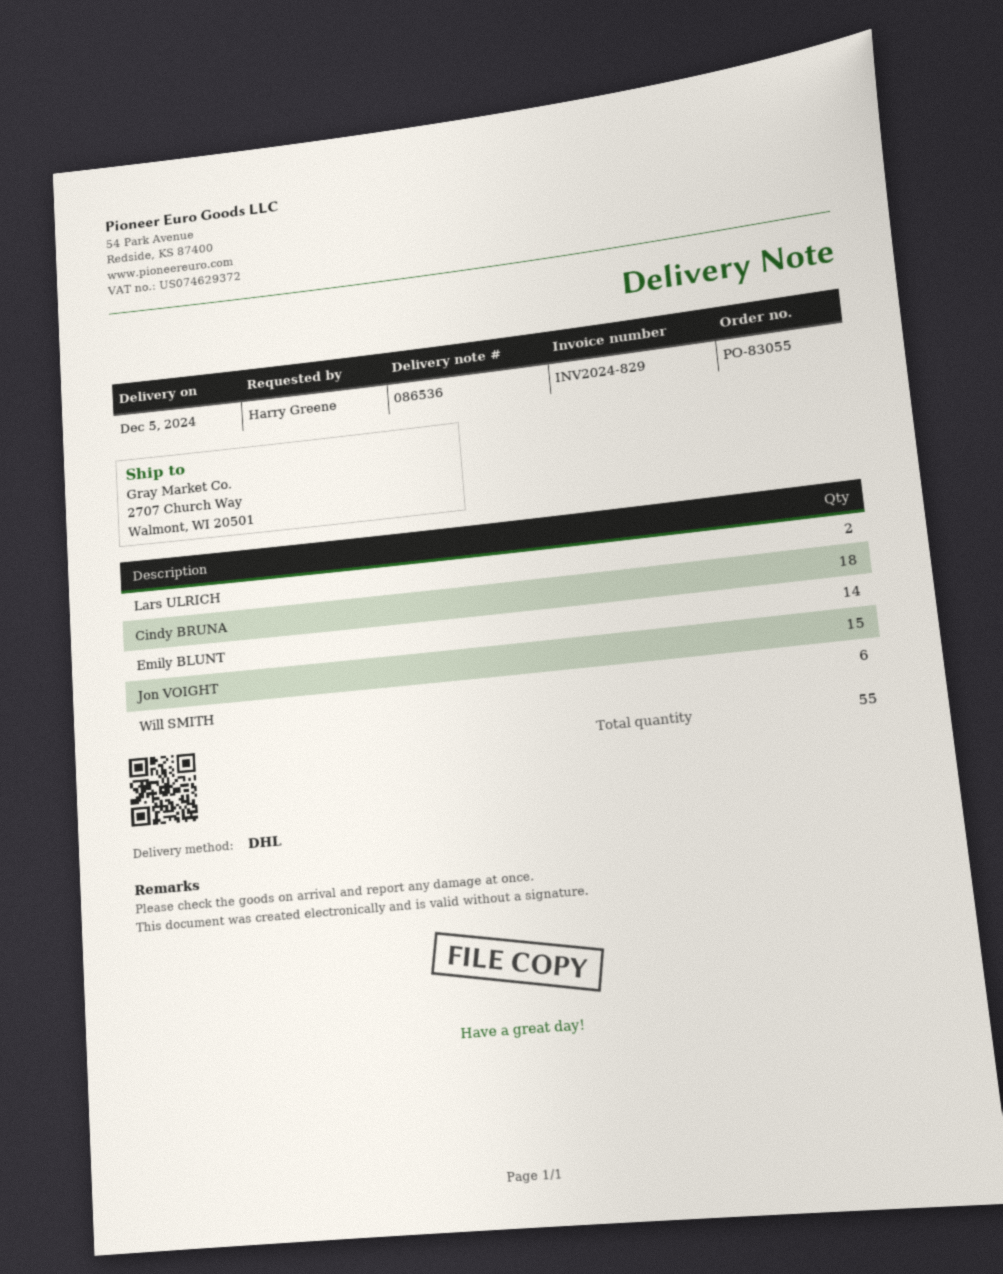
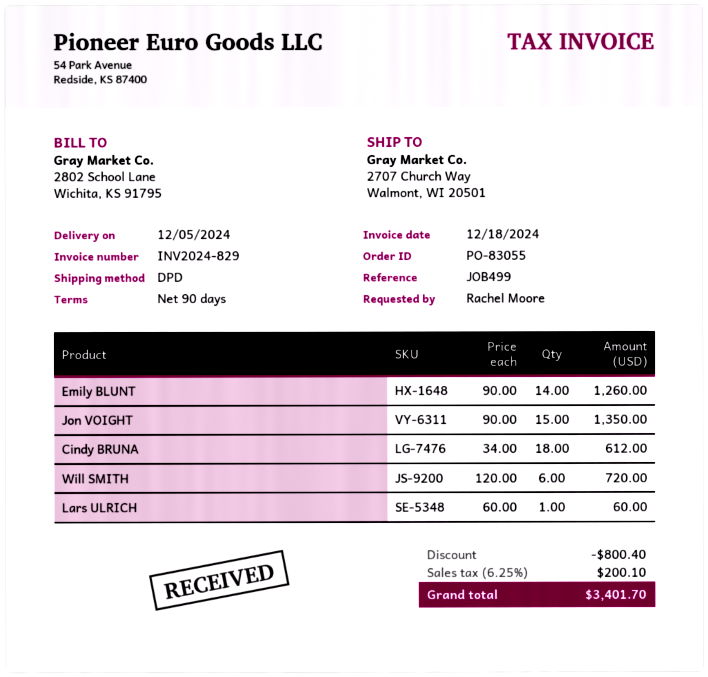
ordered by: Harry Greene -> Rachel Moore
shipping method: DHL -> DPD
Lars ULRICH: 2 -> 1

